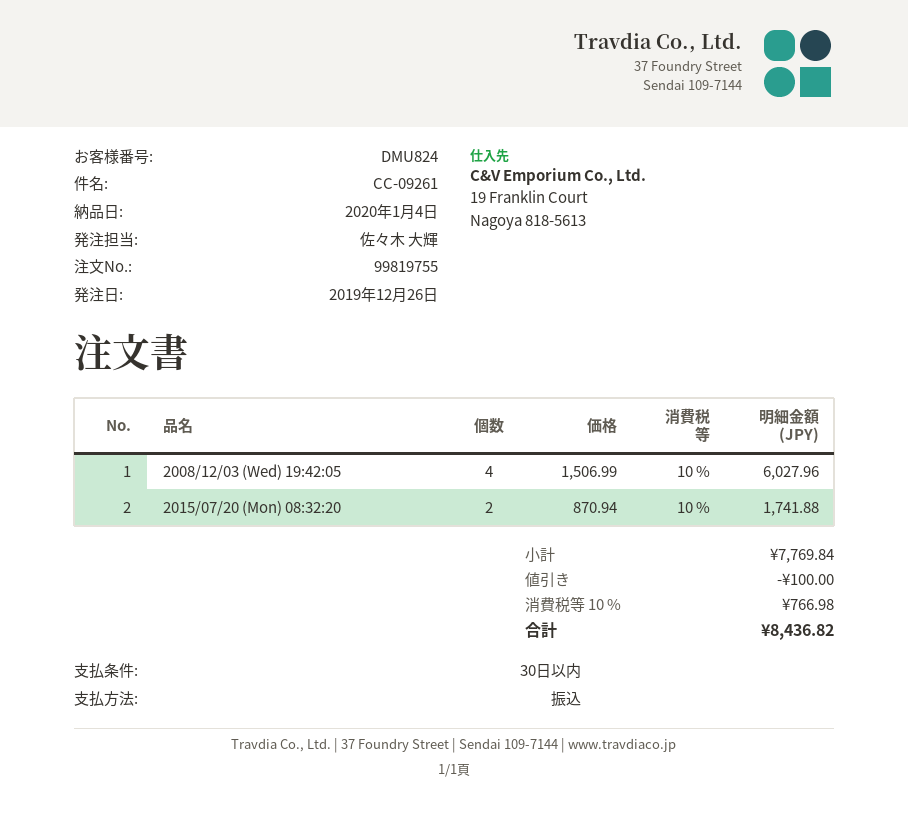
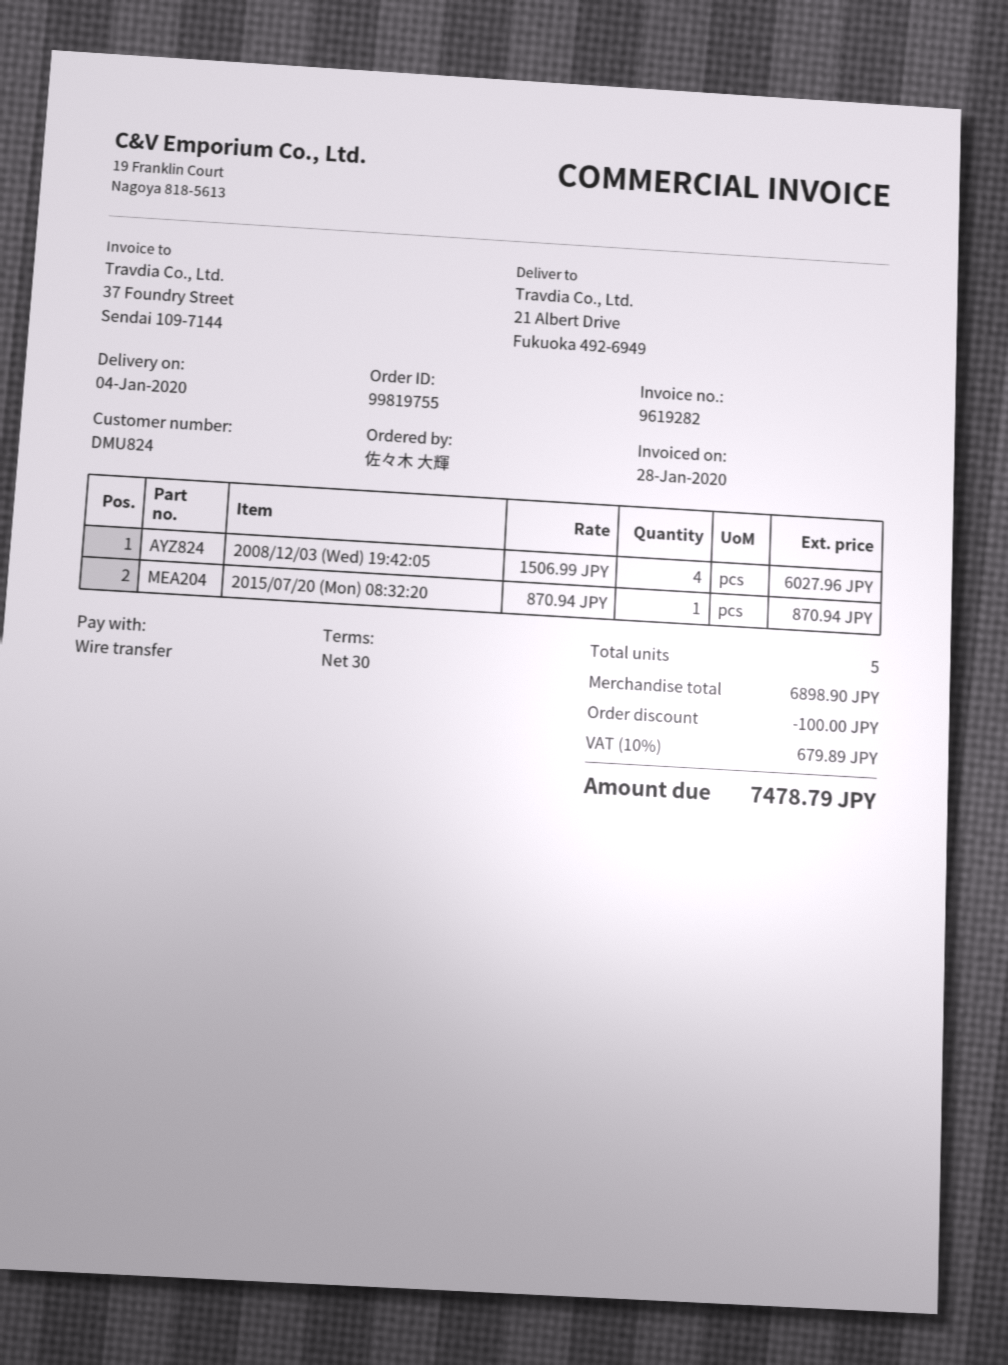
2015/07/20 (Mon) 08:32:20: 2 x 870.94 = 1741.88 -> 1 x 870.94 = 870.94
subtotal: 7769.84 -> 6898.90
tax: 10% = 766.98 -> 10% = 679.89
total: 8436.82 -> 7478.79

